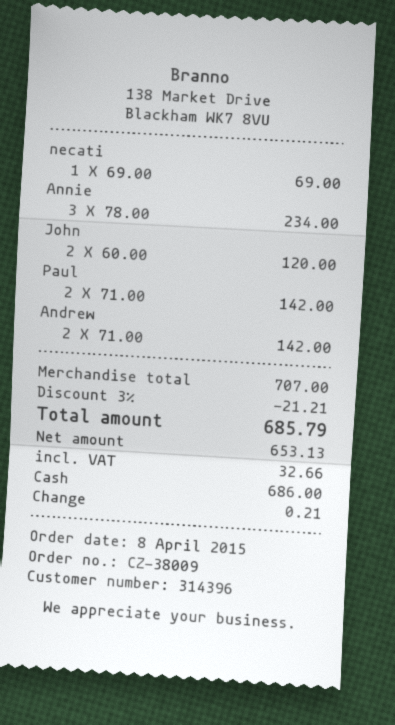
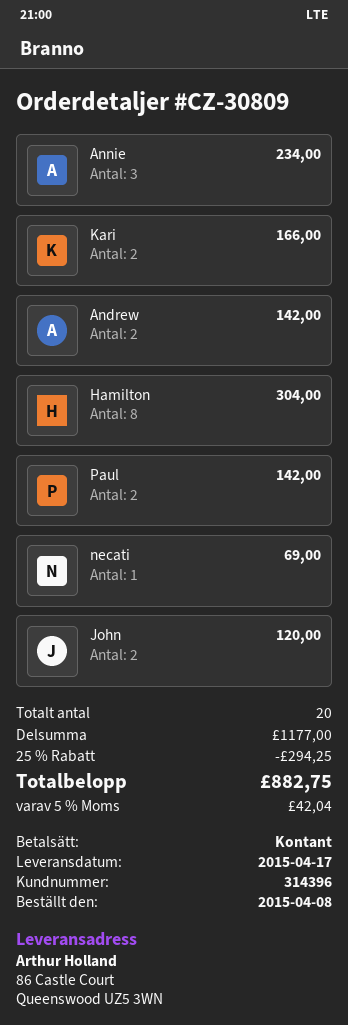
order number: CZ-38009 -> CZ-30809
Kari: none -> 2 for 166.00
Hamilton: none -> 8 for 304.00
subtotal: 707.00 -> 1177.00
discount: 3% = 21.21 -> 25% = 294.25
tax: 32.66 -> 42.04
total: 685.79 -> 882.75

